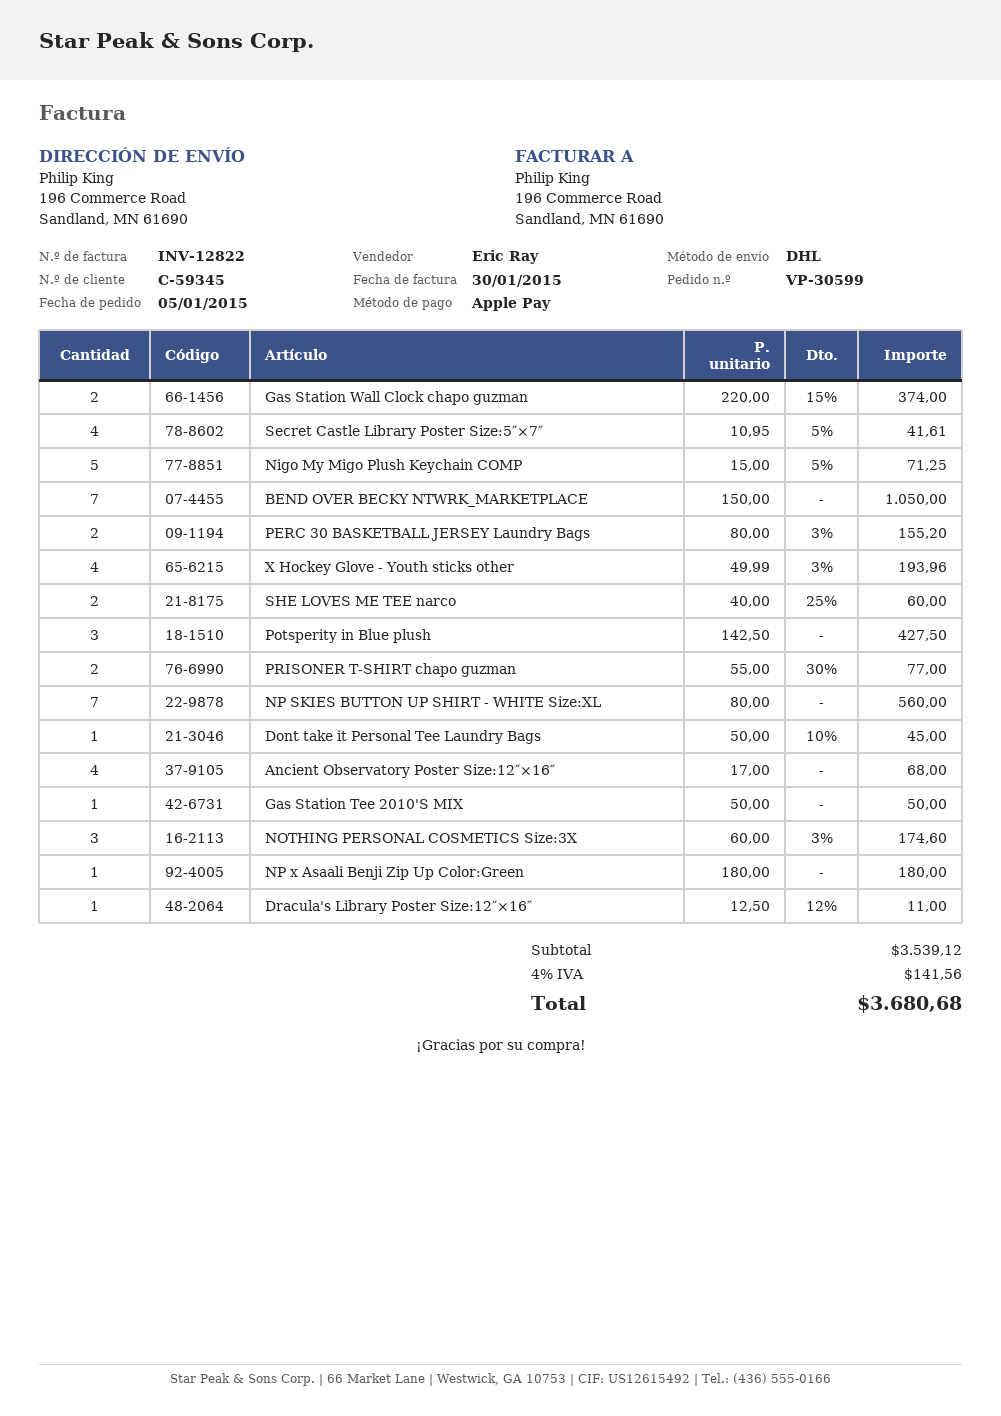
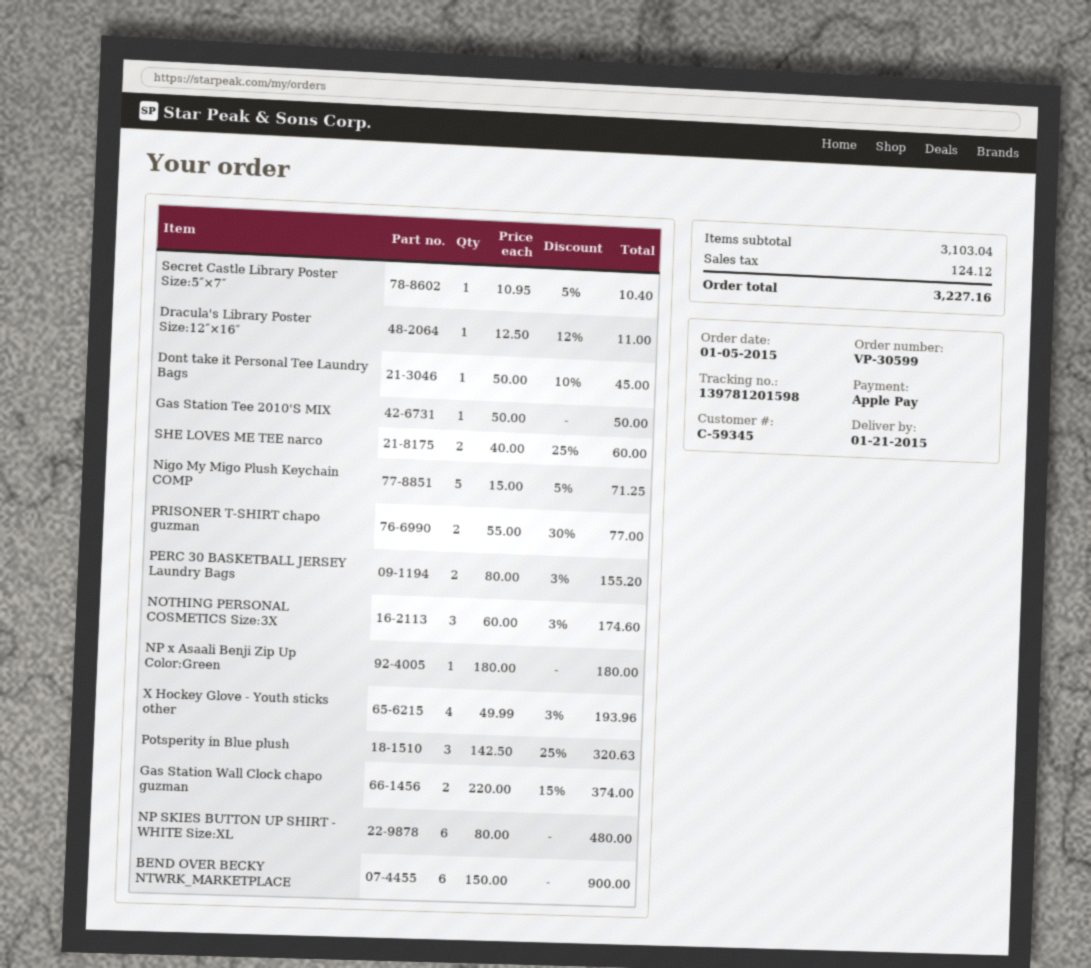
Secret Castle Library Poster Size:5″×7″: 4 x 10.95 - 5% = 41.61 -> 1 x 10.95 - 5% = 10.40
BEND OVER BECKY NTWRK_MARKETPLACE: 7 x 150.00 = 1050.00 -> 6 x 150.00 = 900.00
Potsperity in Blue plush: 3 x 142.50 = 427.50 -> 3 x 142.50 - 25% = 320.63
NP SKIES BUTTON UP SHIRT - WHITE Size:XL: 7 x 80.00 = 560.00 -> 6 x 80.00 = 480.00
Ancient Observatory Poster Size:12″×16″: 4 x 17.00 = 68.00 -> none
subtotal: 3539.12 -> 3103.04
tax: 141.56 -> 124.12
total: 3680.68 -> 3227.16

